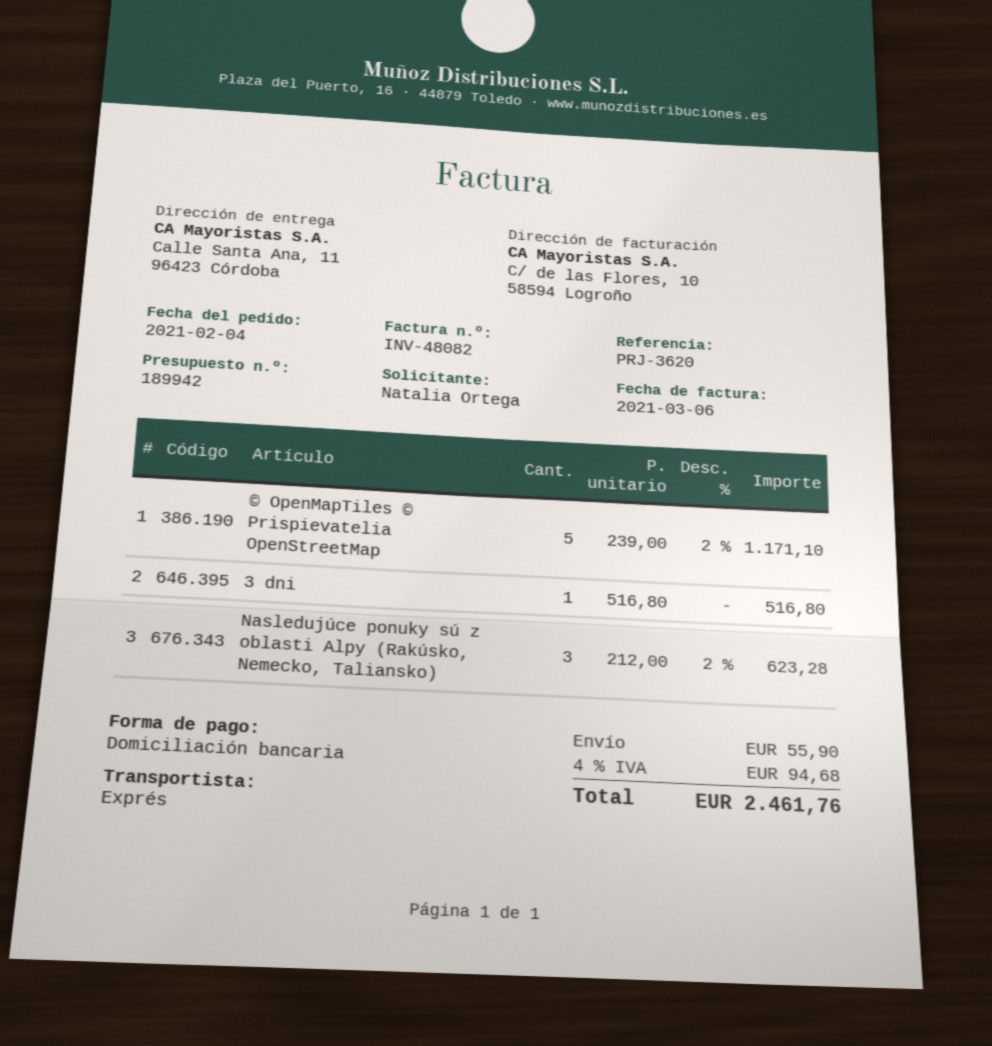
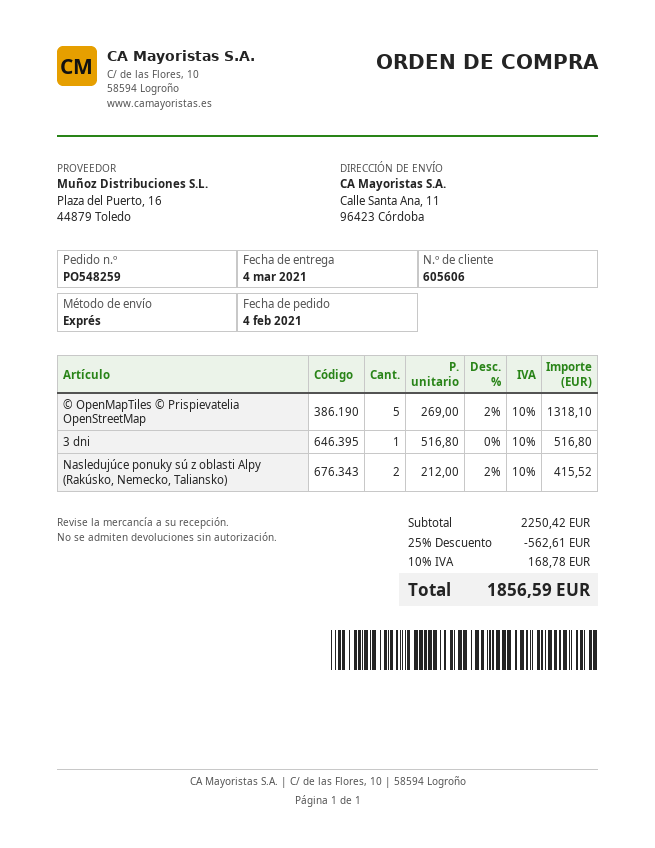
© OpenMapTiles © Prispievatelia OpenStreetMap: 5 x 239.00 - 2% = 1171.10 -> 5 x 269.00 - 2% = 1318.10
Nasledujúce ponuky sú z oblasti Alpy (Rakúsko, Nemecko, Taliansko): 3 x 212.00 - 2% = 623.28 -> 2 x 212.00 - 2% = 415.52
discount: none -> 25% = 562.61
shipping: 55.90 -> none
tax: 4% = 94.68 -> 10% = 168.78
total: 2461.76 -> 1856.59

